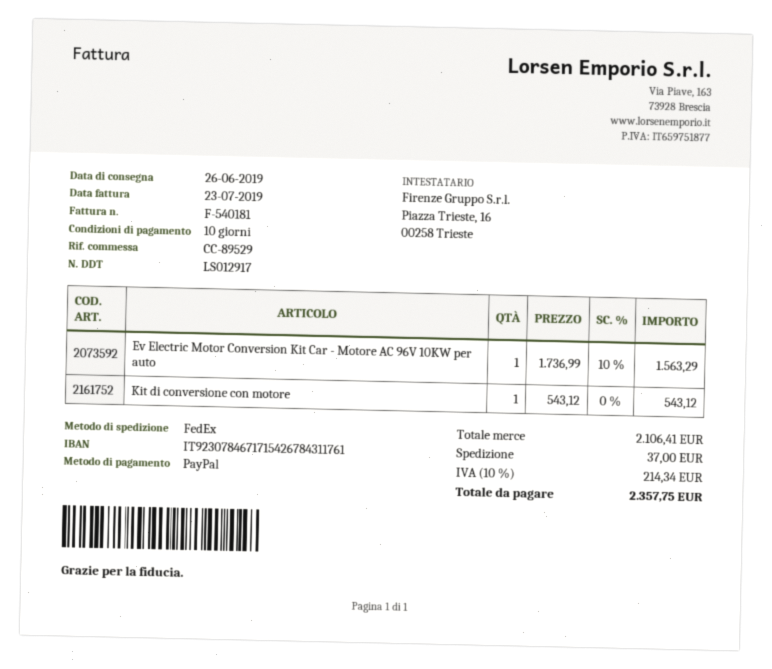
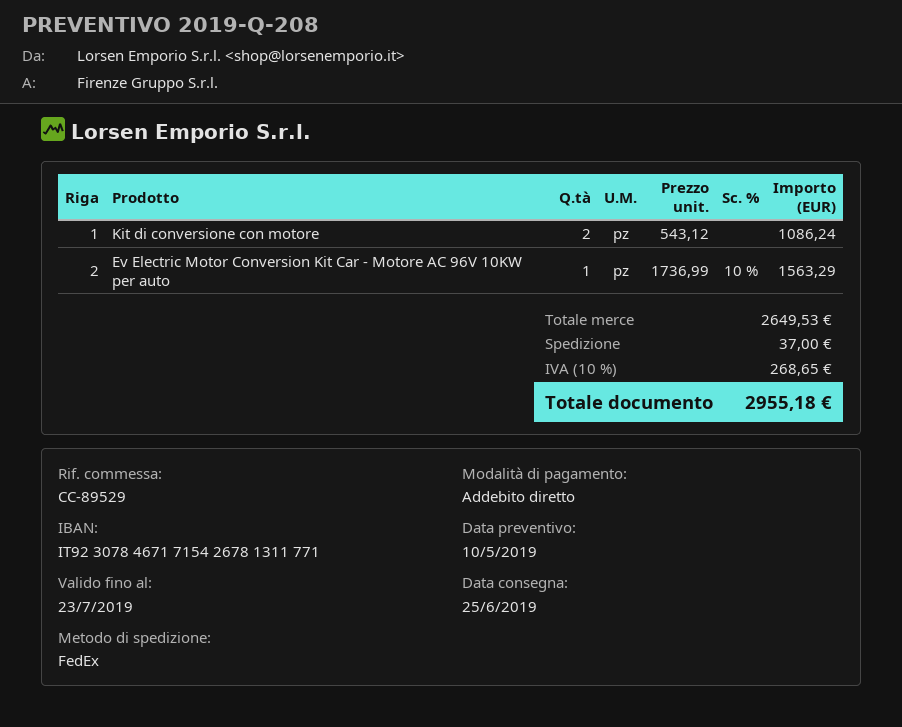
delivery date: 2019-06-26 -> 2019-06-25
payment method: PayPal -> direct debit
bank account: IT9230784671715426784311761 -> IT9230784671715426781311771
Kit di conversione con motore: 1 x 543.12 = 543.12 -> 2 x 543.12 = 1086.24
subtotal: 2106.41 -> 2649.53
tax: 10% = 214.34 -> 10% = 268.65
total: 2357.75 -> 2955.18

